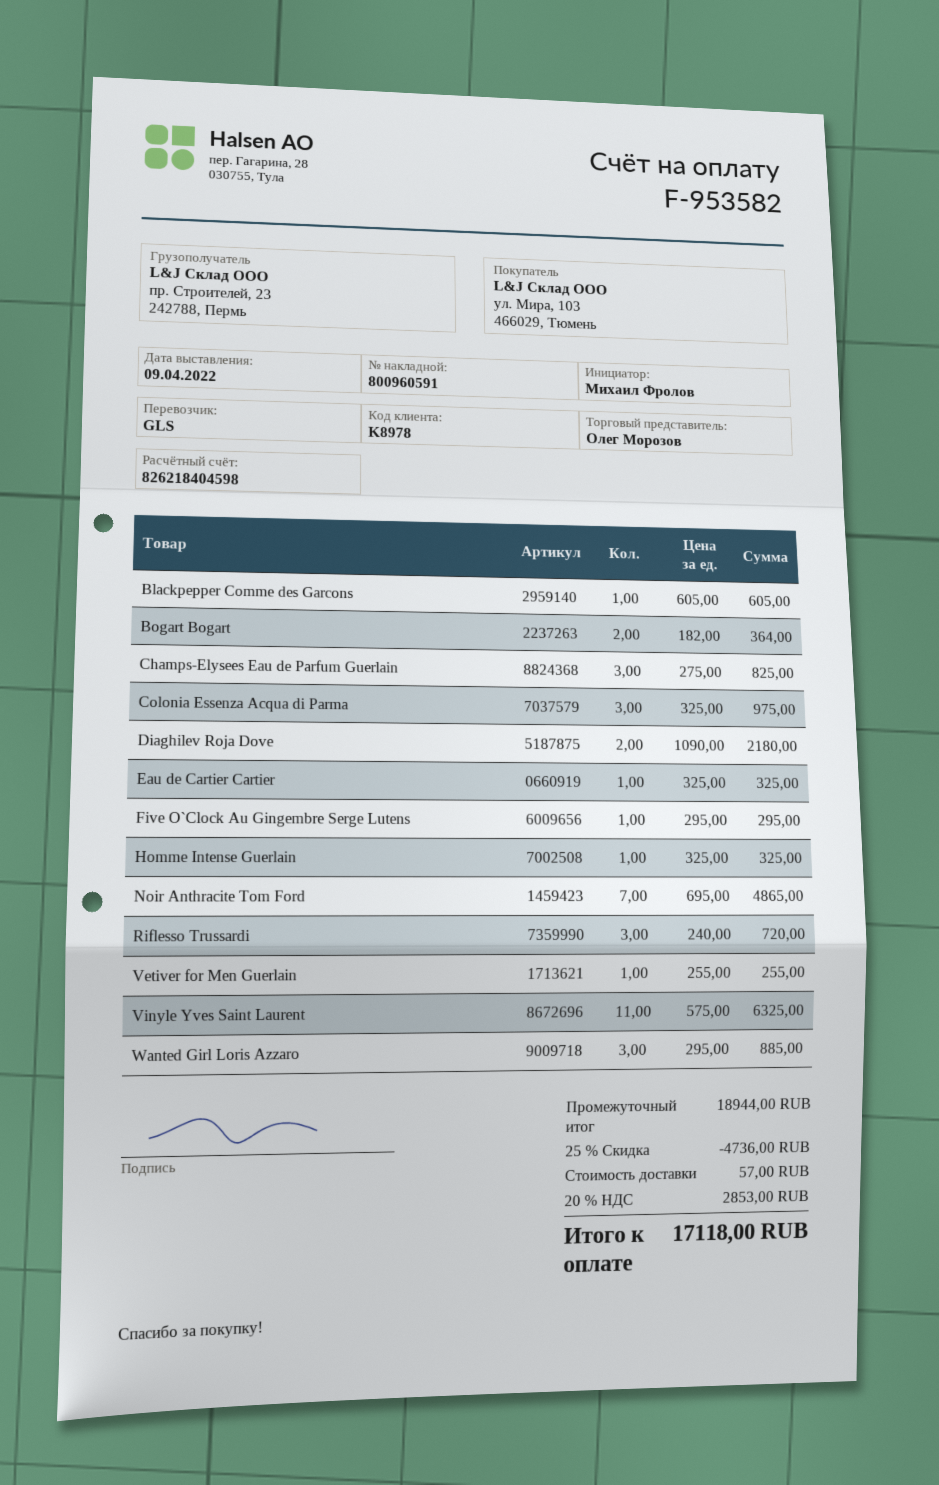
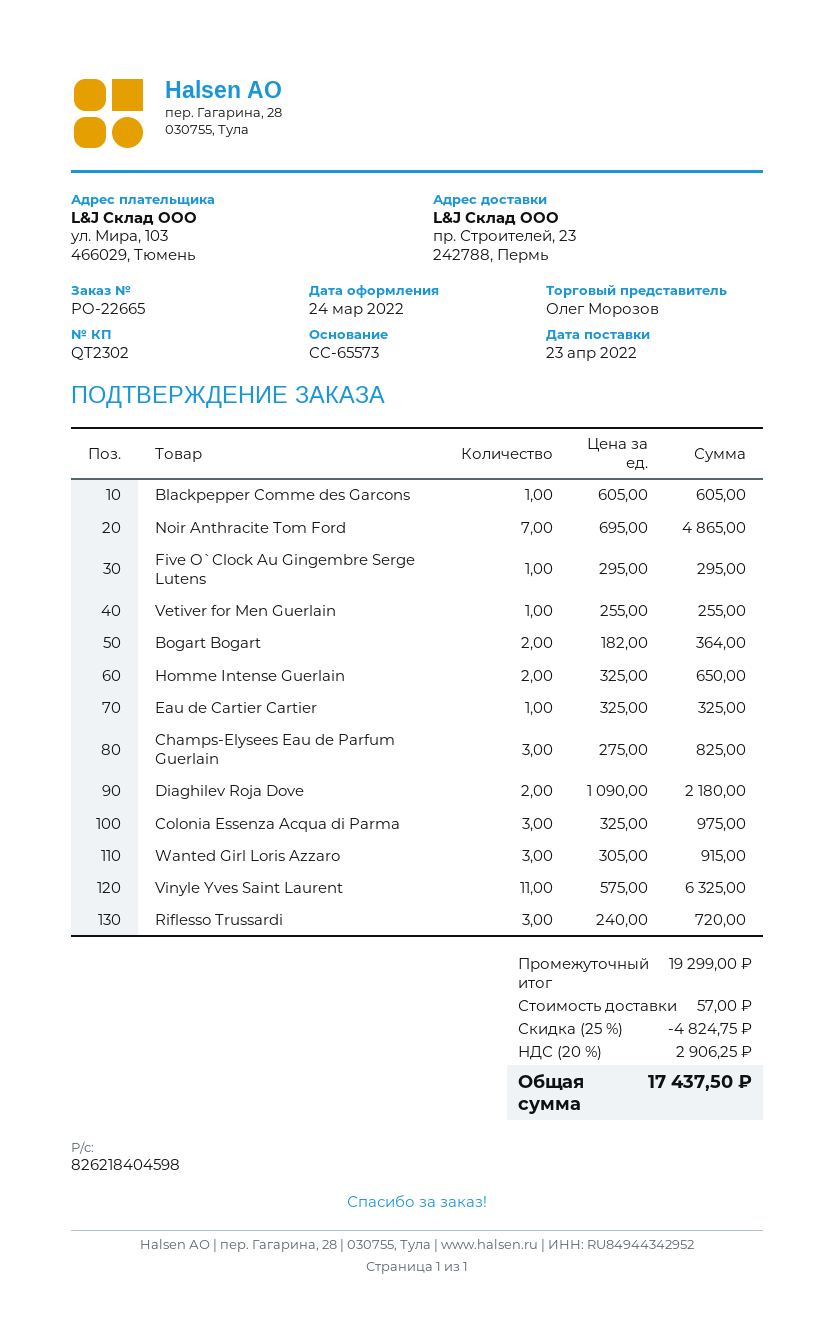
Homme Intense Guerlain: 1 x 325.00 = 325.00 -> 2 x 325.00 = 650.00
Wanted Girl Loris Azzaro: 3 x 295.00 = 885.00 -> 3 x 305.00 = 915.00
subtotal: 18944.00 -> 19299.00
discount: 25% = 4736.00 -> 25% = 4824.75
tax: 20% = 2853.00 -> 20% = 2906.25
total: 17118.00 -> 17437.50

